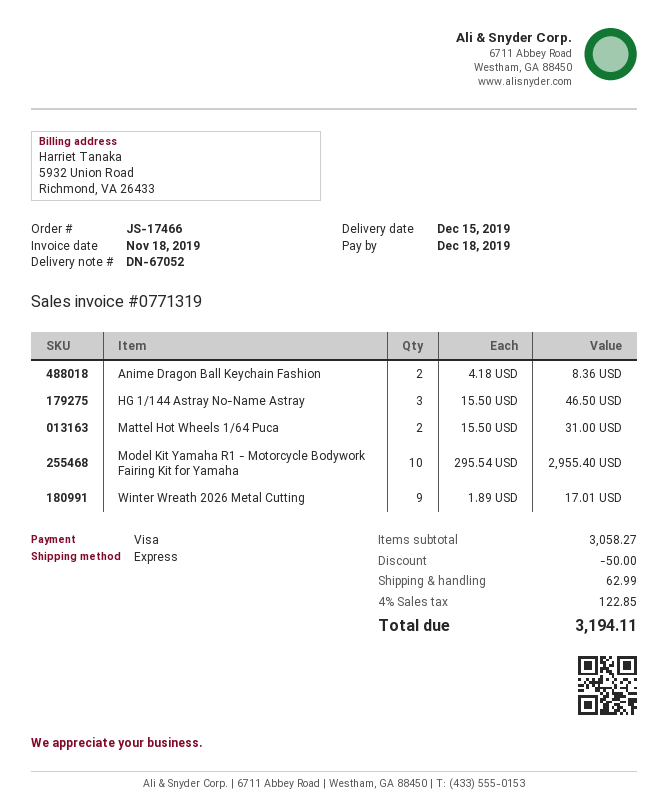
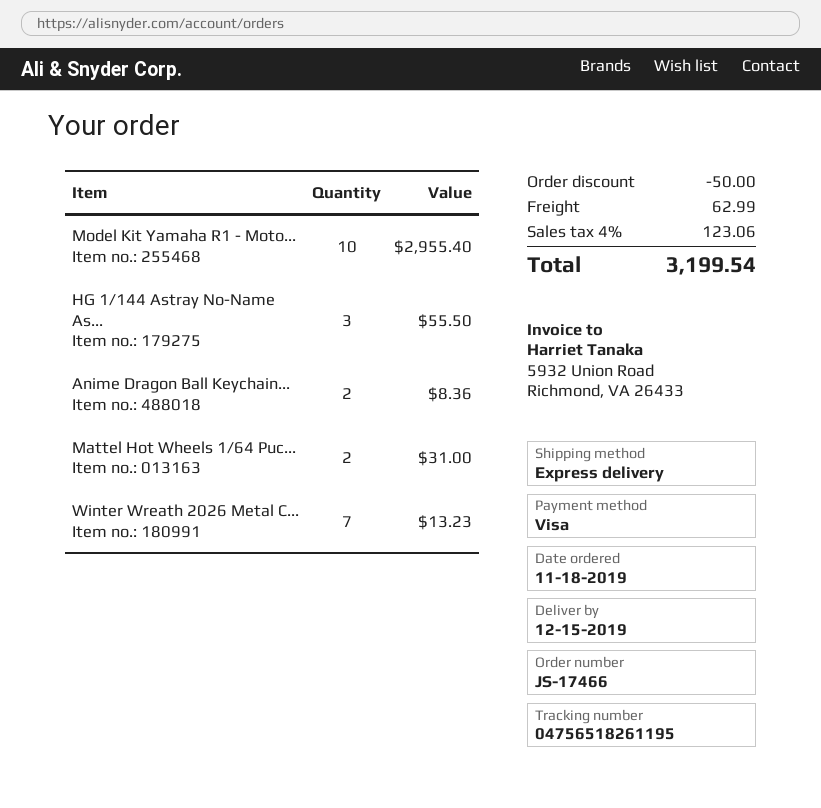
HG 1/144 Astray No-Name Astray: 3 for 46.50 -> 3 for 55.50
Winter Wreath 2026 Metal Cutting: 9 for 17.01 -> 7 for 13.23
tax: 4% = 122.85 -> 4% = 123.06
total: 3194.11 -> 3199.54

